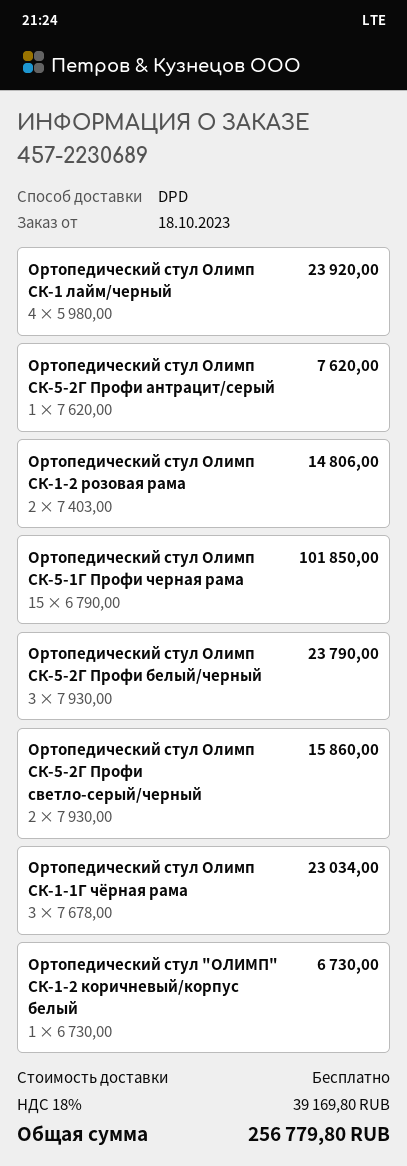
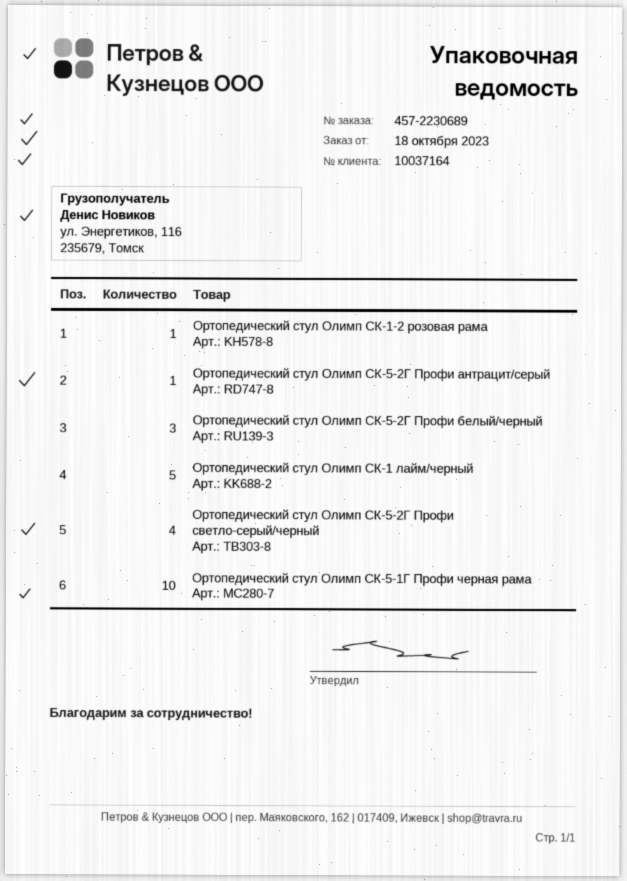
Ортопедический стул Олимп СК-1 лайм/черный: 4 -> 5
Ортопедический стул Олимп СК-1-2 розовая рама: 2 -> 1
Ортопедический стул Олимп СК-5-1Г Профи черная рама: 15 -> 10
Ортопедический стул Олимп СК-5-2Г Профи светло-серый/черный: 2 -> 4
Ортопедический стул Олимп СК-1-1Г чёрная рама: 3 -> none
Ортопедический стул "ОЛИМП" СК-1-2 коричневый/корпус белый: 1 -> none

